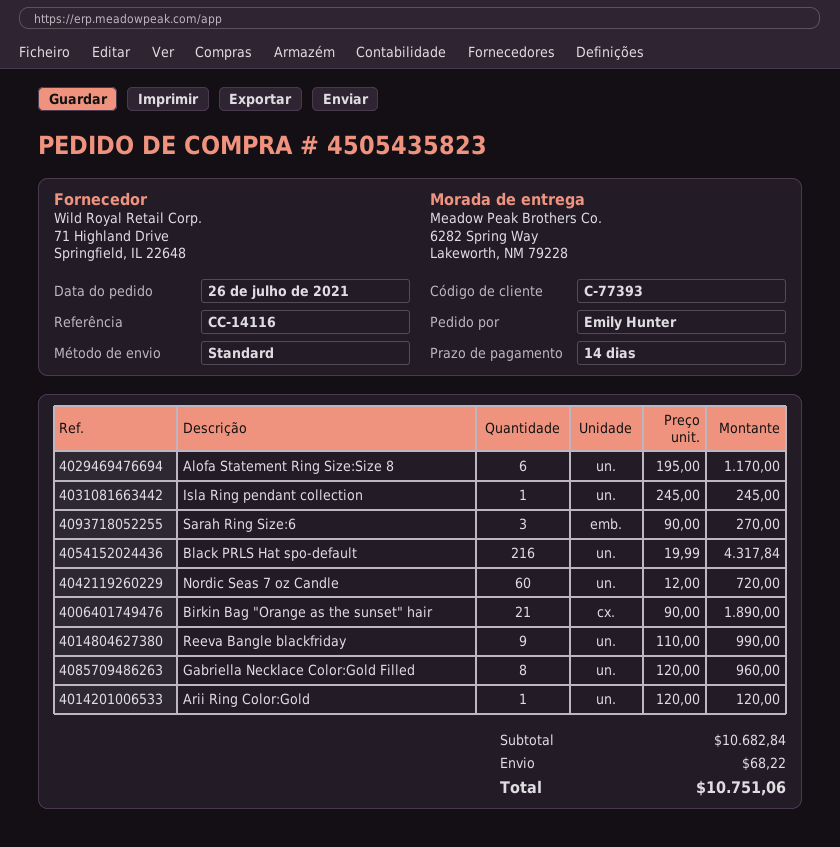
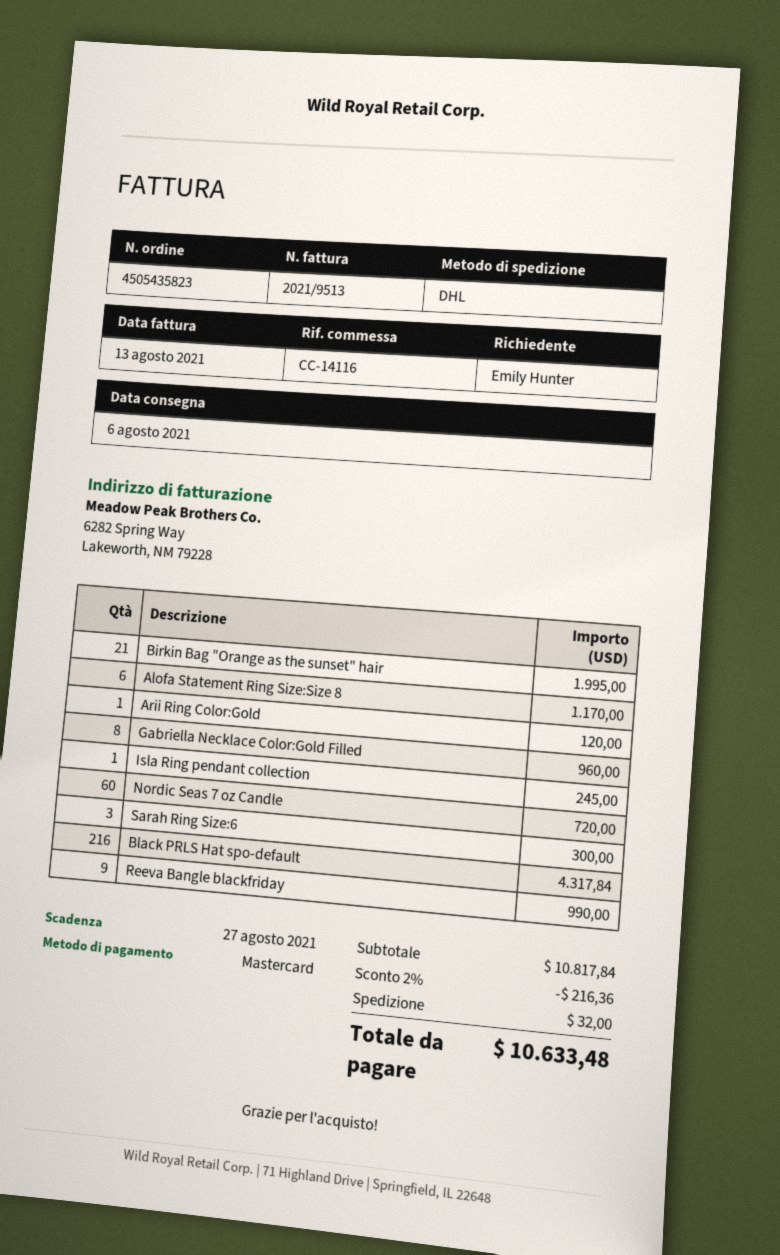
shipping method: standard -> DHL
Sarah Ring Size:6: 3 for 270.00 -> 3 for 300.00
Birkin Bag "Orange as the sunset" hair: 21 for 1890.00 -> 21 for 1995.00
subtotal: 10682.84 -> 10817.84
discount: none -> 2% = 216.36
shipping: 68.22 -> 32.00
total: 10751.06 -> 10633.48

